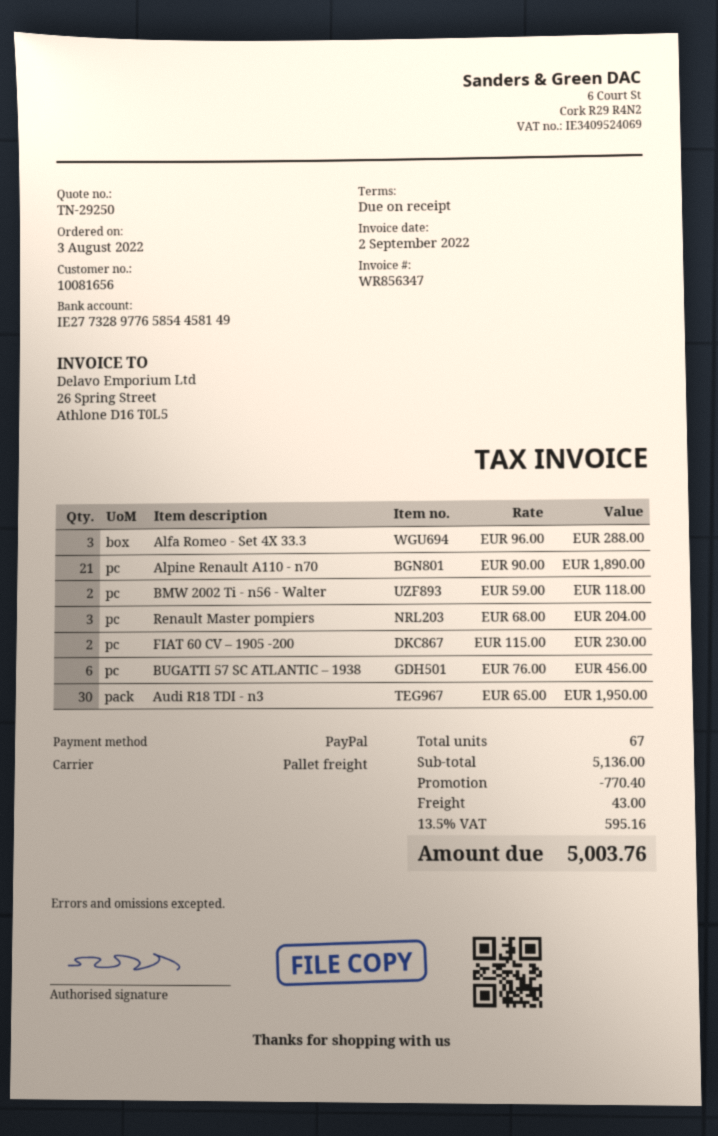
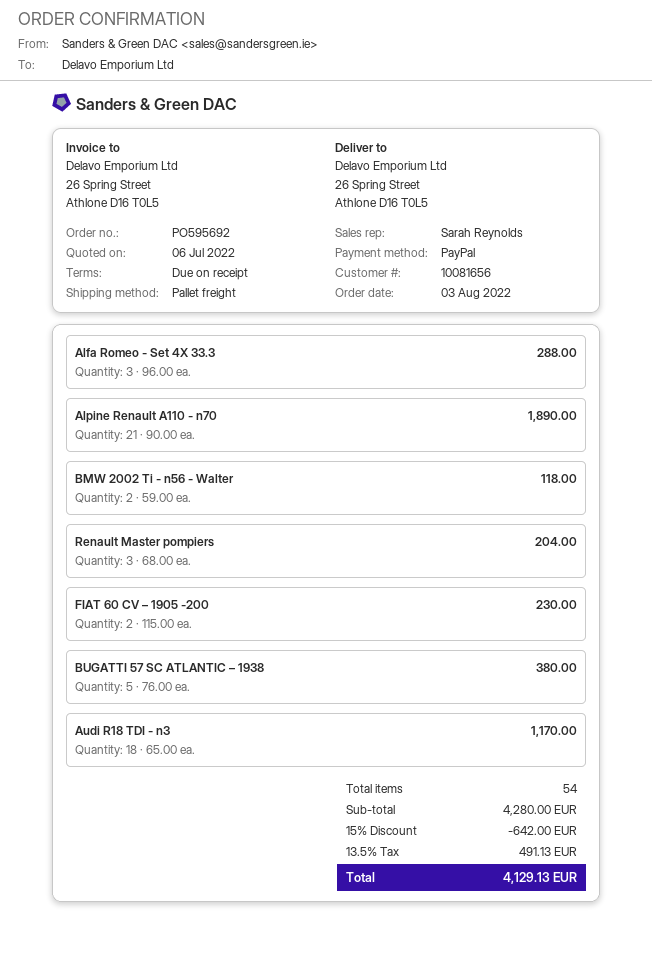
BUGATTI 57 SC ATLANTIC – 1938: 6 x 76.00 = 456.00 -> 5 x 76.00 = 380.00
Audi R18 TDI - n3: 30 x 65.00 = 1950.00 -> 18 x 65.00 = 1170.00
total quantity: 67 -> 54
subtotal: 5136.00 -> 4280.00
discount: 770.40 -> 642.00
shipping: 43.00 -> none
tax: 13.5% = 595.16 -> 13.5% = 491.13
total: 5003.76 -> 4129.13

